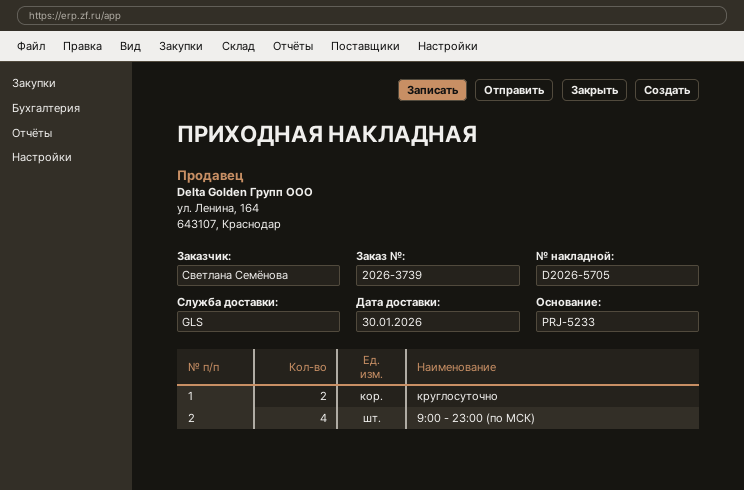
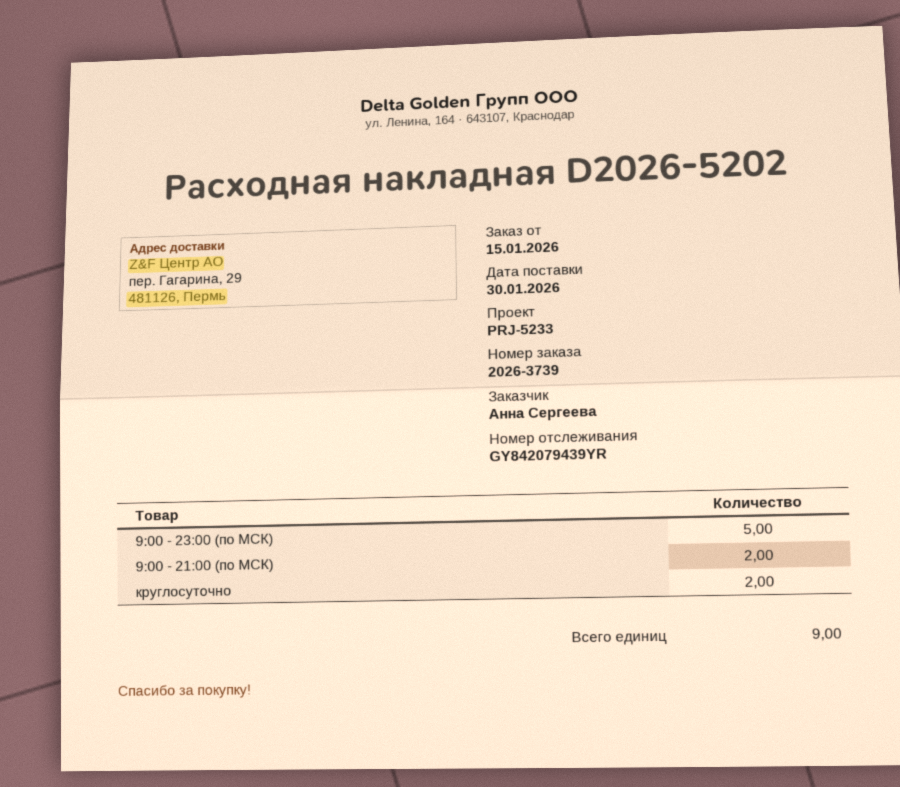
delivery note number: D2026-5705 -> D2026-5202
ordered by: Светлана Семёнова -> Анна Сергеева
9:00 - 23:00 (по МСК): 4 -> 5
9:00 - 21:00 (по МСК): none -> 2

